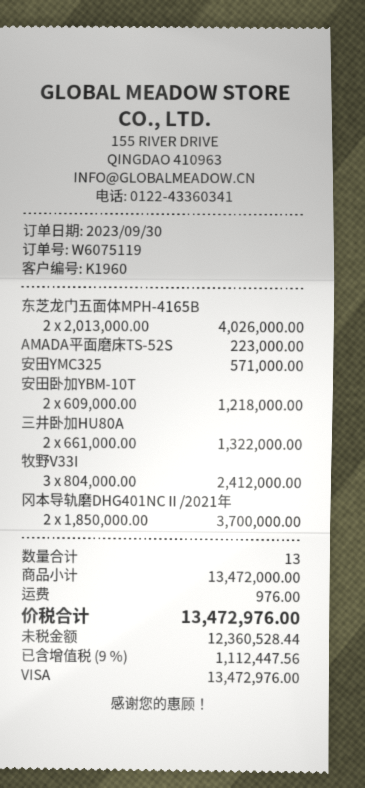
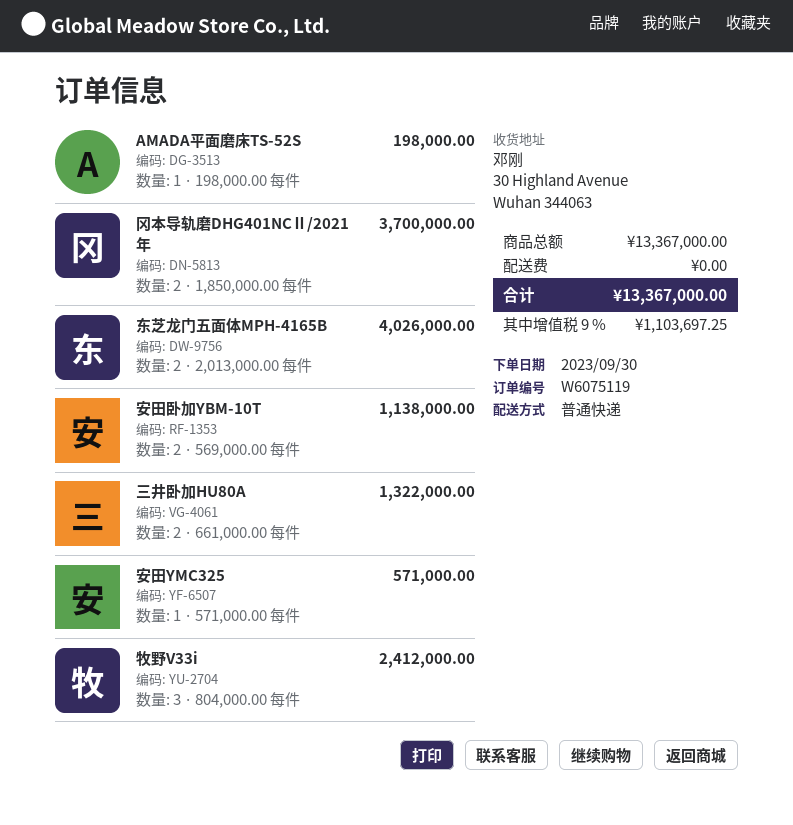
AMADA平面磨床TS-52S: 1 x 223000.00 = 223000.00 -> 1 x 198000.00 = 198000.00
安田卧加YBM-10T: 2 x 609000.00 = 1218000.00 -> 2 x 569000.00 = 1138000.00
subtotal: 13472000.00 -> 13367000.00
shipping: 976.00 -> 0.00
tax: 9% = 1112447.56 -> 9% = 1103697.25
total: 13472976.00 -> 13367000.00

